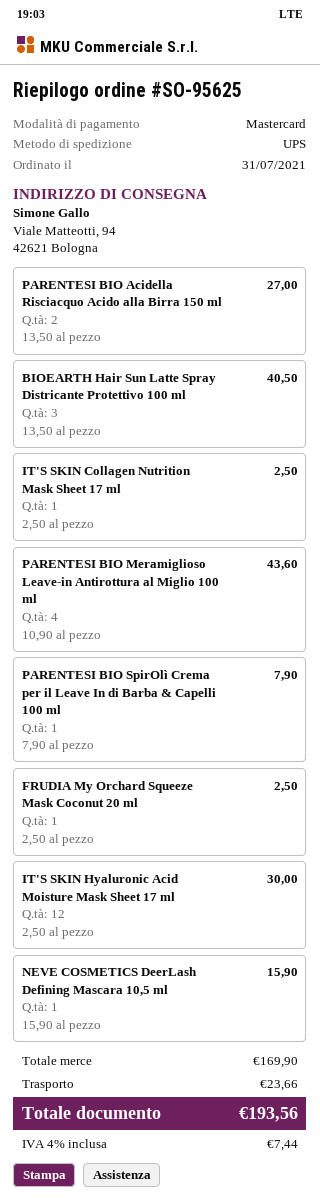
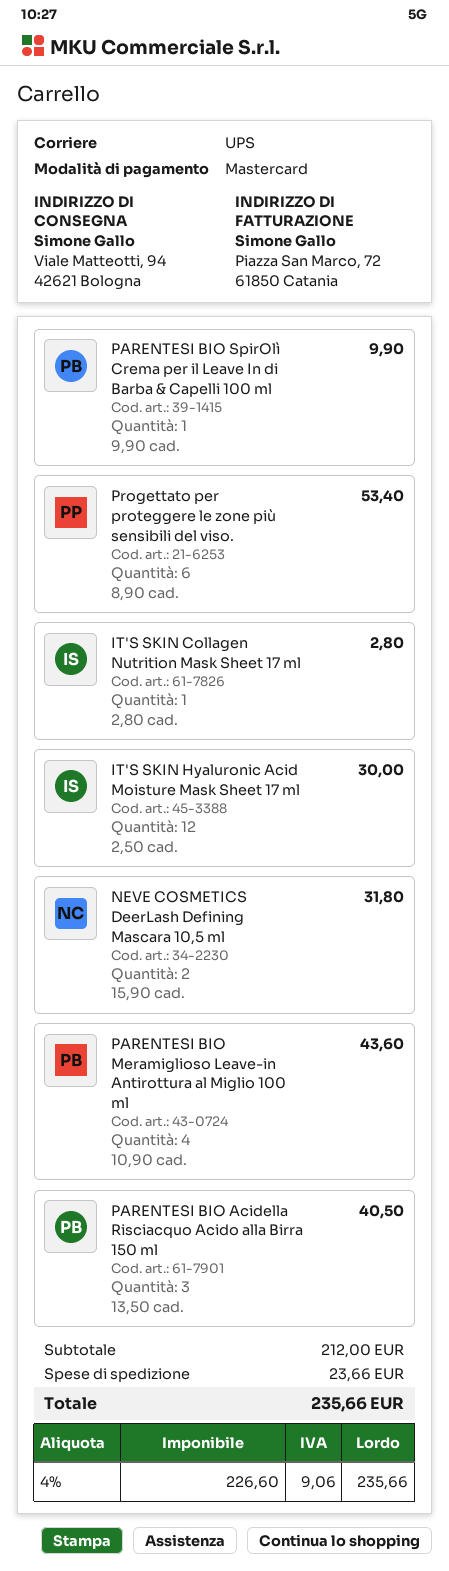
PARENTESI BIO Acidella Risciacquo Acido alla Birra 150 ml: 2 x 13.50 = 27.00 -> 3 x 13.50 = 40.50
BIOEARTH Hair Sun Latte Spray Districante Protettivo 100 ml: 3 x 13.50 = 40.50 -> none
IT'S SKIN Collagen Nutrition Mask Sheet 17 ml: 1 x 2.50 = 2.50 -> 1 x 2.80 = 2.80
PARENTESI BIO SpirOlì Crema per il Leave In di Barba & Capelli 100 ml: 1 x 7.90 = 7.90 -> 1 x 9.90 = 9.90
FRUDIA My Orchard Squeeze Mask Coconut 20 ml: 1 x 2.50 = 2.50 -> none
NEVE COSMETICS DeerLash Defining Mascara 10,5 ml: 1 x 15.90 = 15.90 -> 2 x 15.90 = 31.80
Progettato per proteggere le zone più sensibili del viso.: none -> 6 x 8.90 = 53.40
subtotal: 169.90 -> 212.00
tax: 4% = 7.44 -> 4% = 9.06
total: 193.56 -> 235.66

